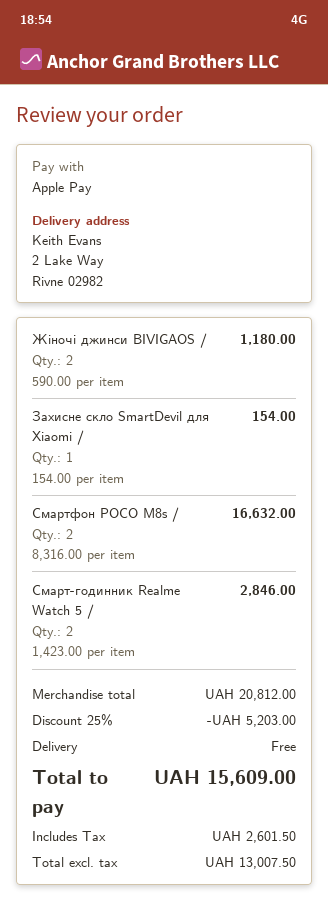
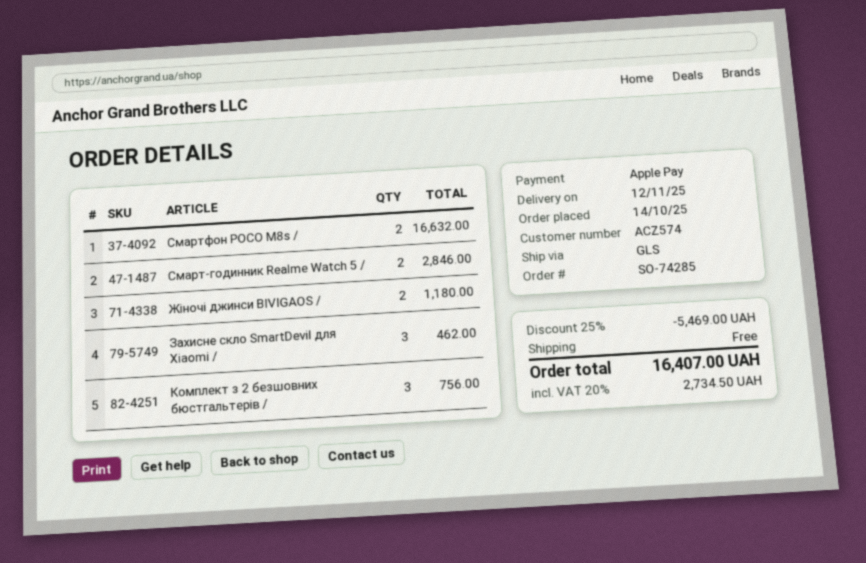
Захисне скло SmartDevil для Xiaomi /: 1 for 154.00 -> 3 for 462.00
Комплект з 2 безшовних бюстгальтерів /: none -> 3 for 756.00
discount: 25% = 5203.00 -> 25% = 5469.00
tax: 2601.50 -> 2734.50
total: 15609.00 -> 16407.00

